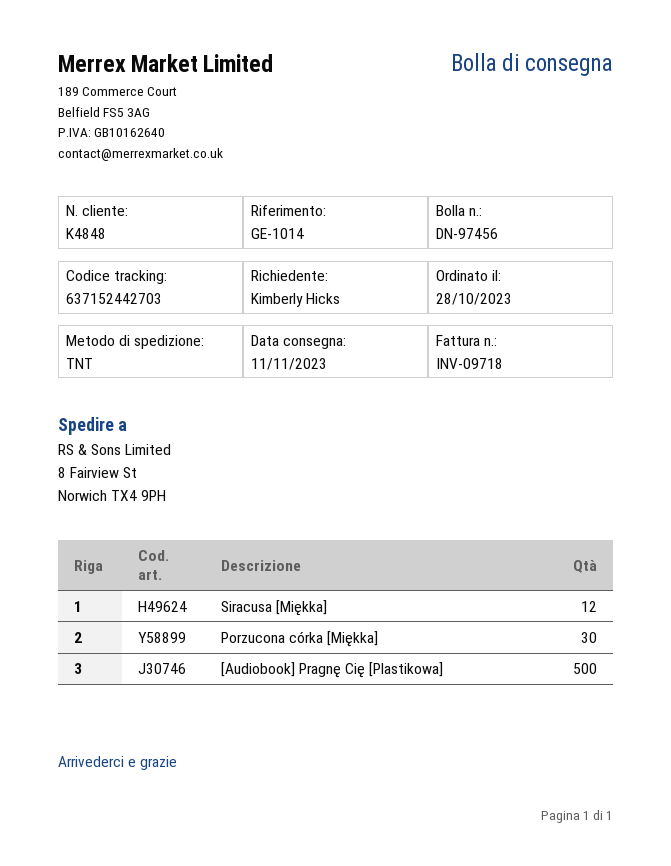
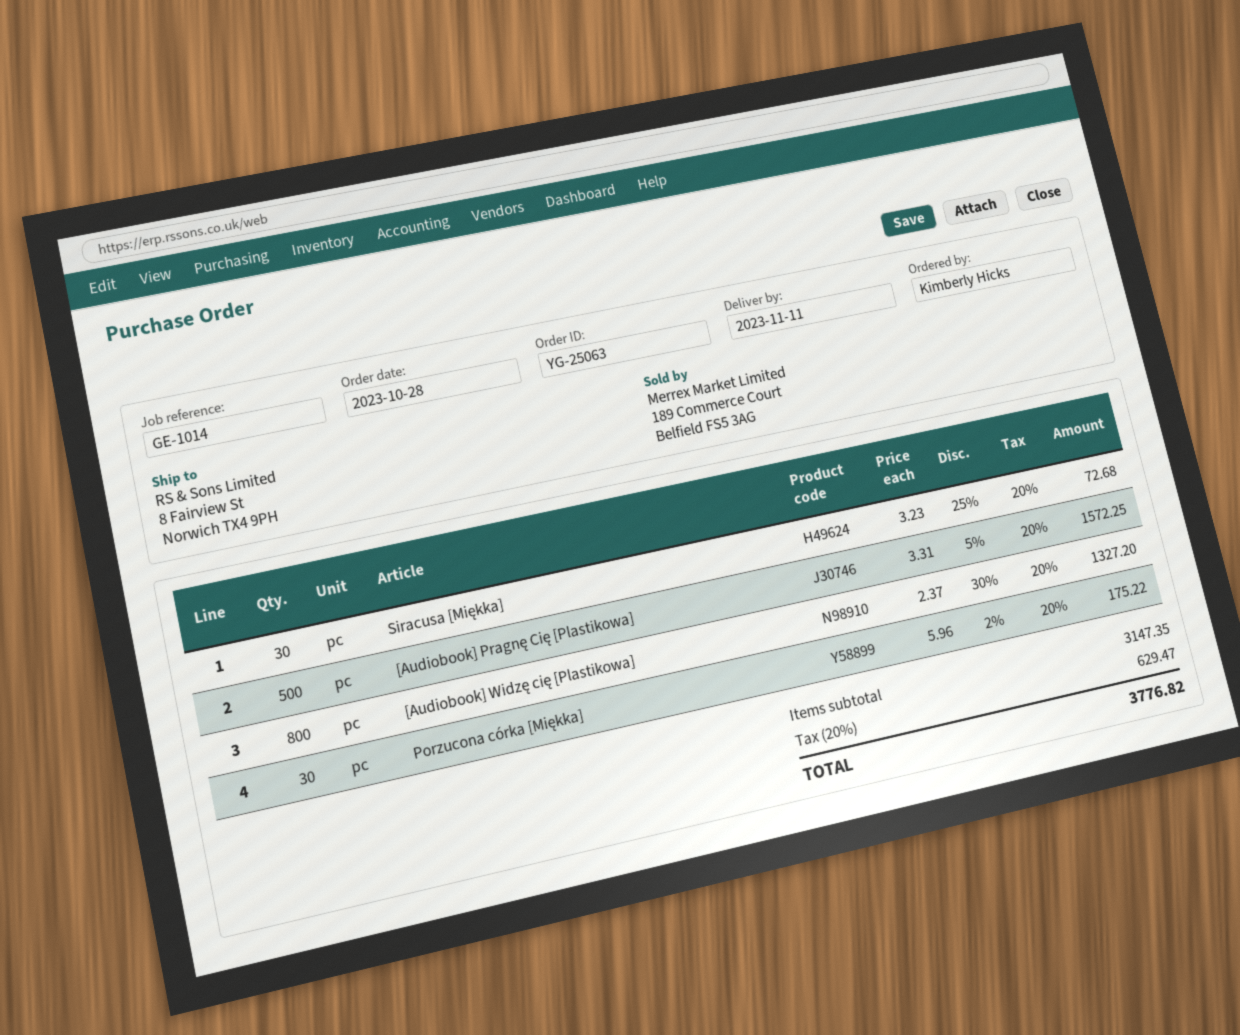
Siracusa [Miękka]: 12 -> 30
[Audiobook] Widzę cię [Plastikowa]: none -> 800

